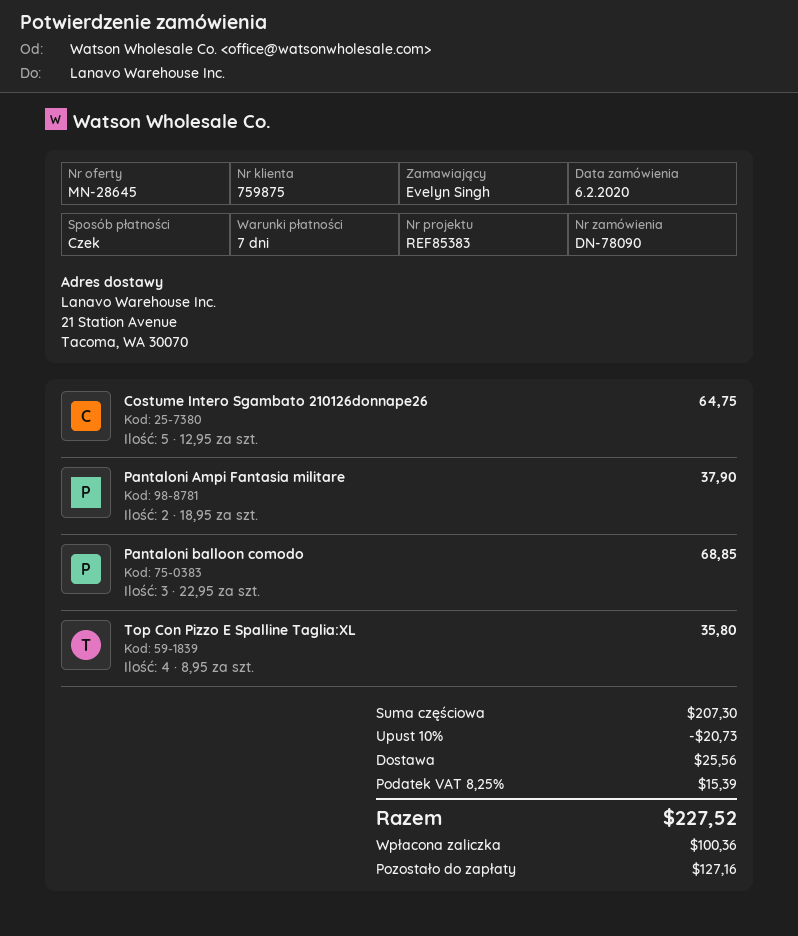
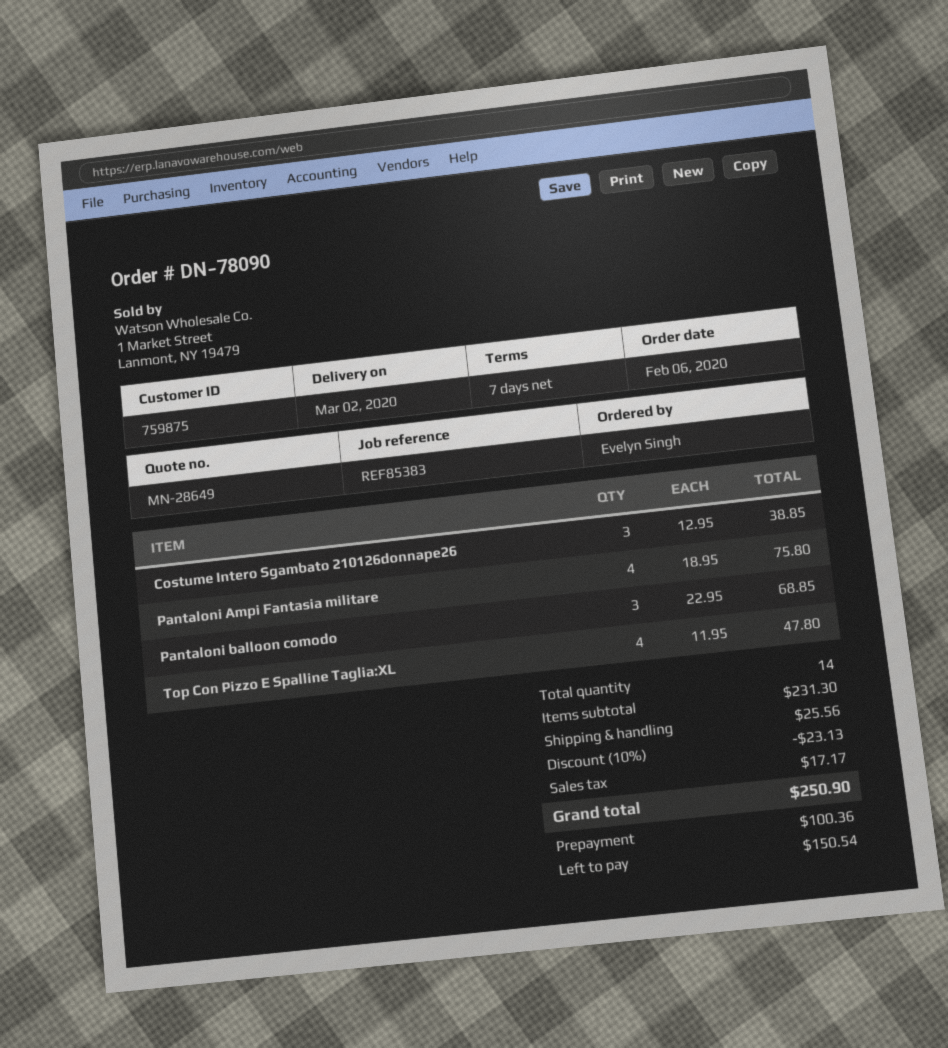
quote number: MN-28645 -> MN-28649
Costume Intero Sgambato 210126donnape26: 5 x 12.95 = 64.75 -> 3 x 12.95 = 38.85
Pantaloni Ampi Fantasia militare: 2 x 18.95 = 37.90 -> 4 x 18.95 = 75.80
Top Con Pizzo E Spalline Taglia:XL: 4 x 8.95 = 35.80 -> 4 x 11.95 = 47.80
subtotal: 207.30 -> 231.30
discount: 10% = 20.73 -> 10% = 23.13
tax: 15.39 -> 17.17
total: 227.52 -> 250.90
balance: 127.16 -> 150.54

